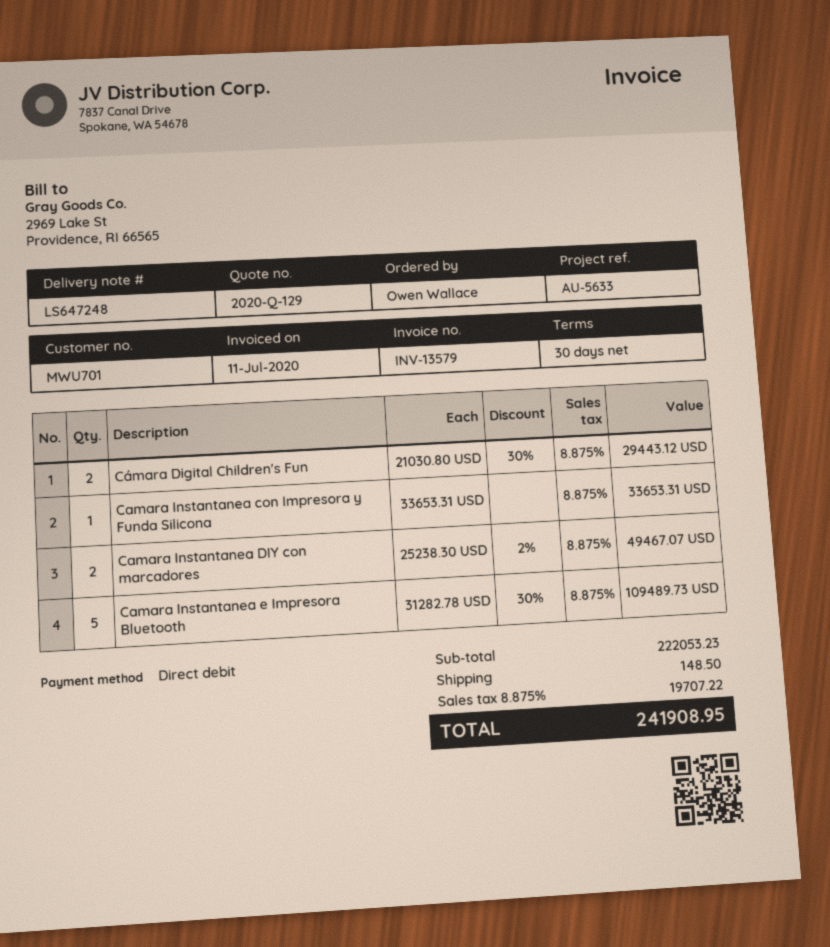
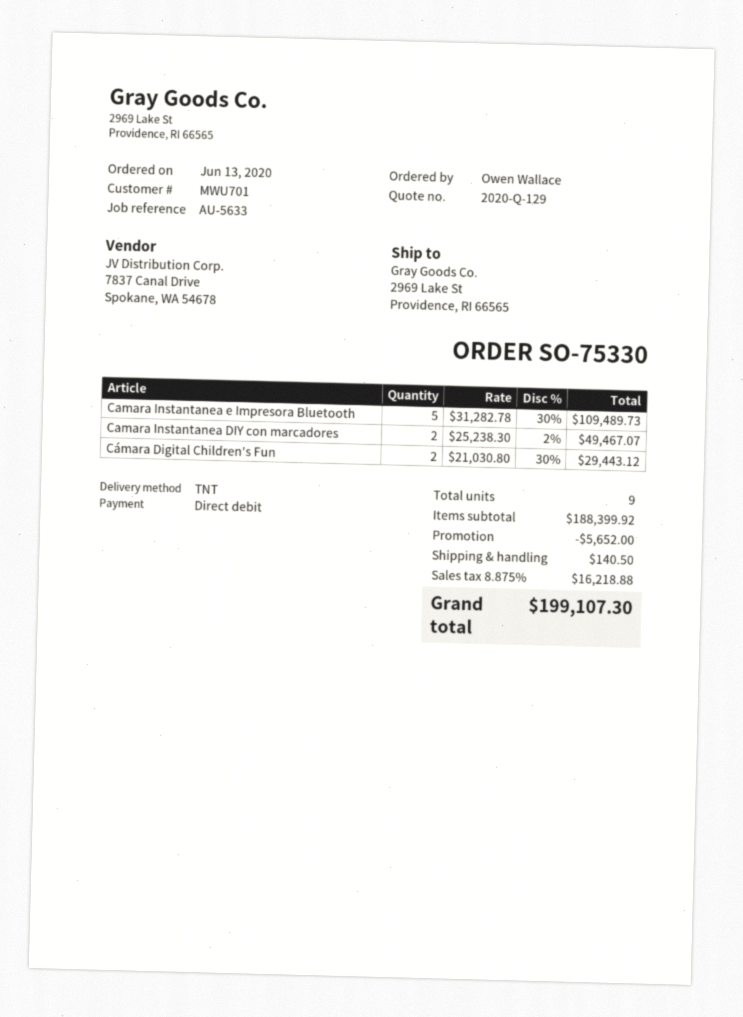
Camara Instantanea con Impresora y Funda Silicona: 1 x 33653.31 = 33653.31 -> none
subtotal: 222053.23 -> 188399.92
discount: none -> 5652.00
shipping: 148.50 -> 140.50
tax: 8.875% = 19707.22 -> 8.875% = 16218.88
total: 241908.95 -> 199107.30

